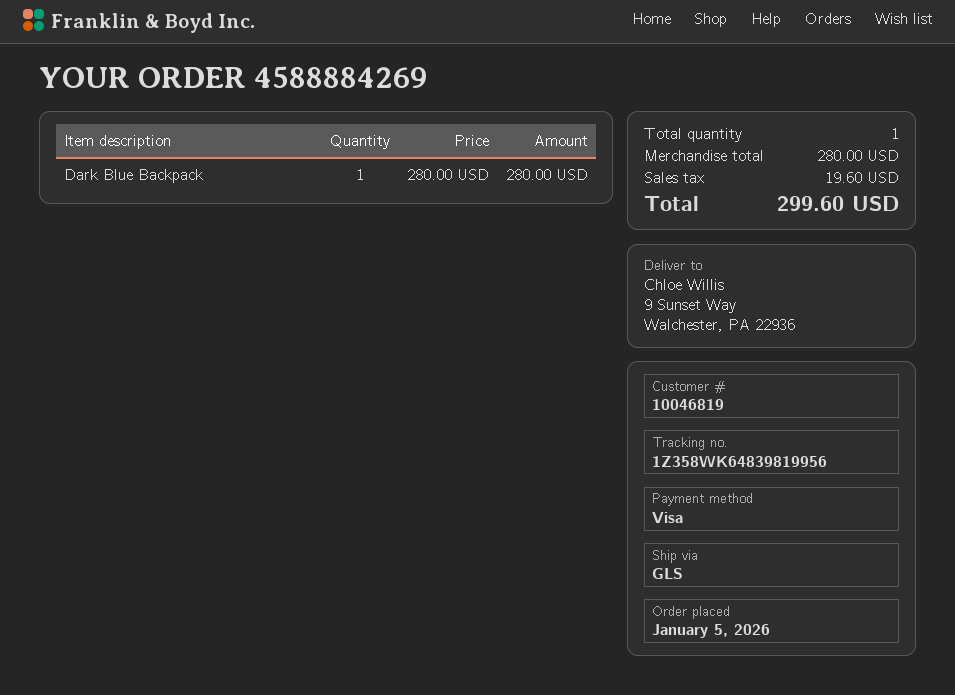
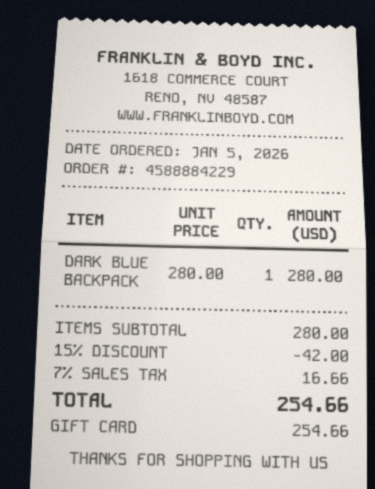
order number: 4588884269 -> 4588884229
payment method: Visa -> gift card
discount: none -> 15% = 42.00
tax: 19.60 -> 16.66
total: 299.60 -> 254.66

